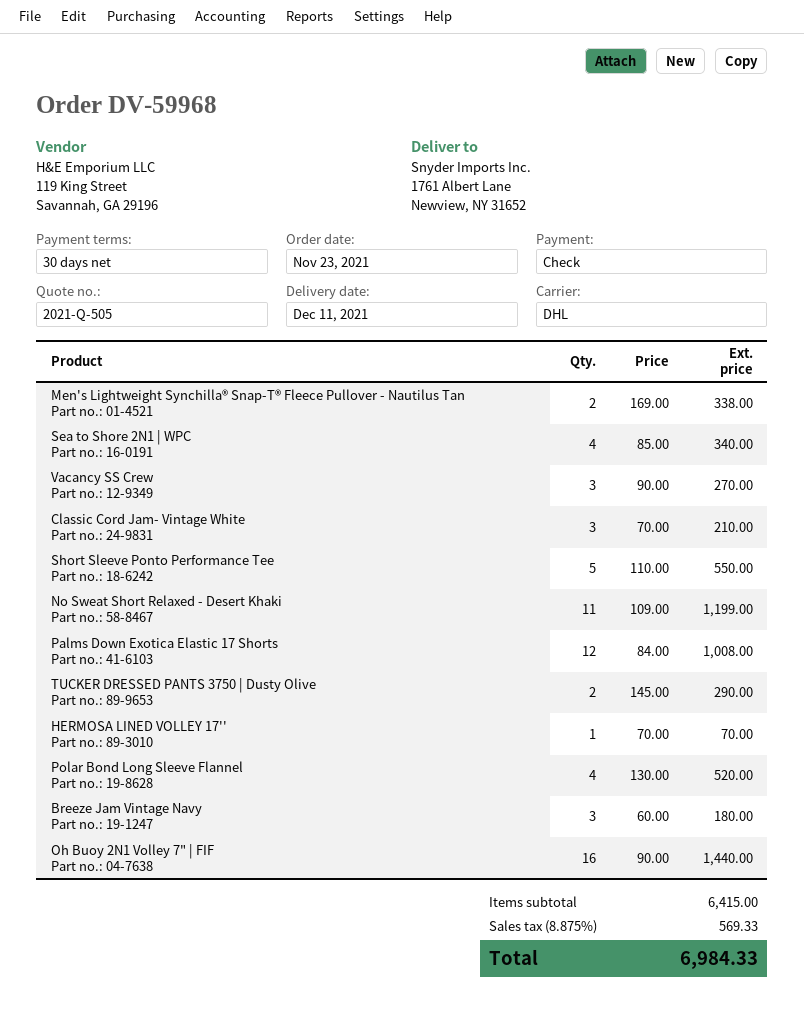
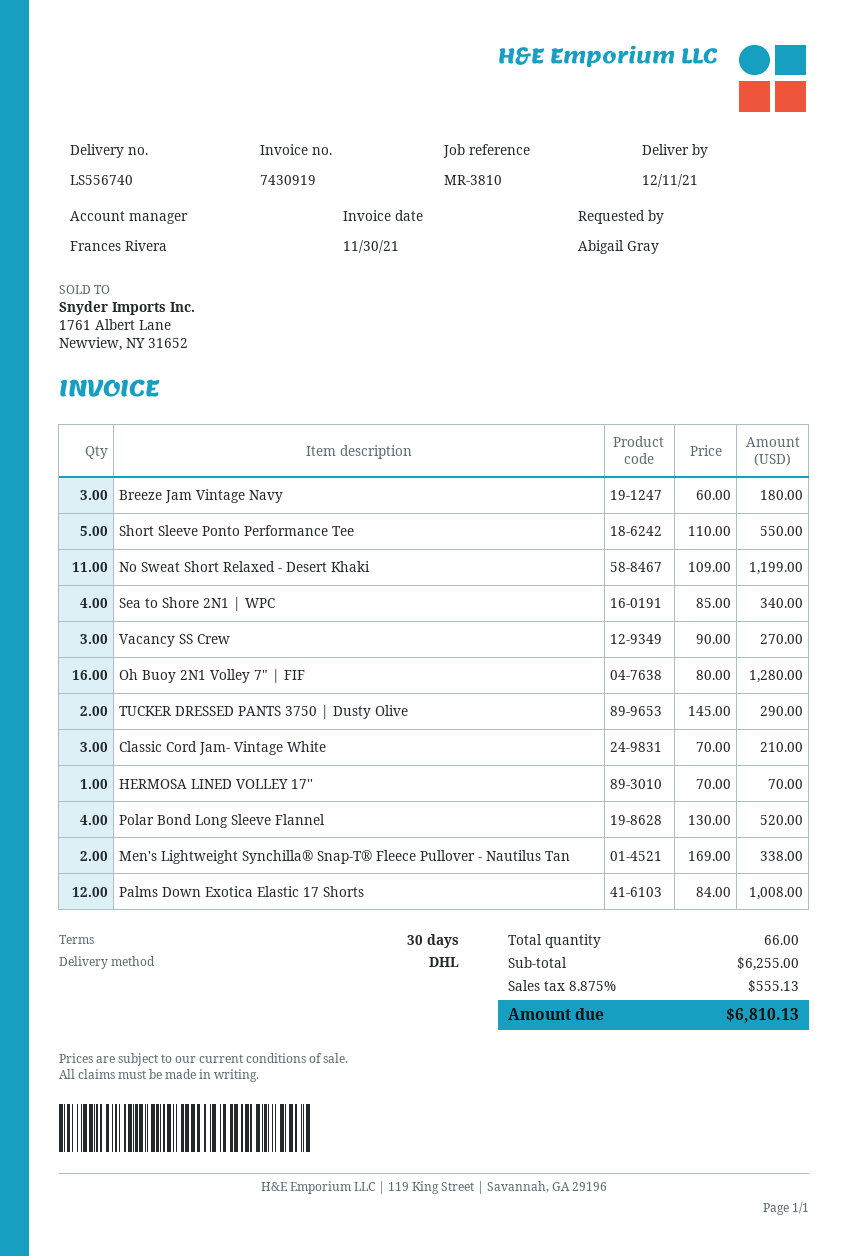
Oh Buoy 2N1 Volley 7" | FIF: 16 x 90.00 = 1440.00 -> 16 x 80.00 = 1280.00
subtotal: 6415.00 -> 6255.00
tax: 8.875% = 569.33 -> 8.875% = 555.13
total: 6984.33 -> 6810.13

